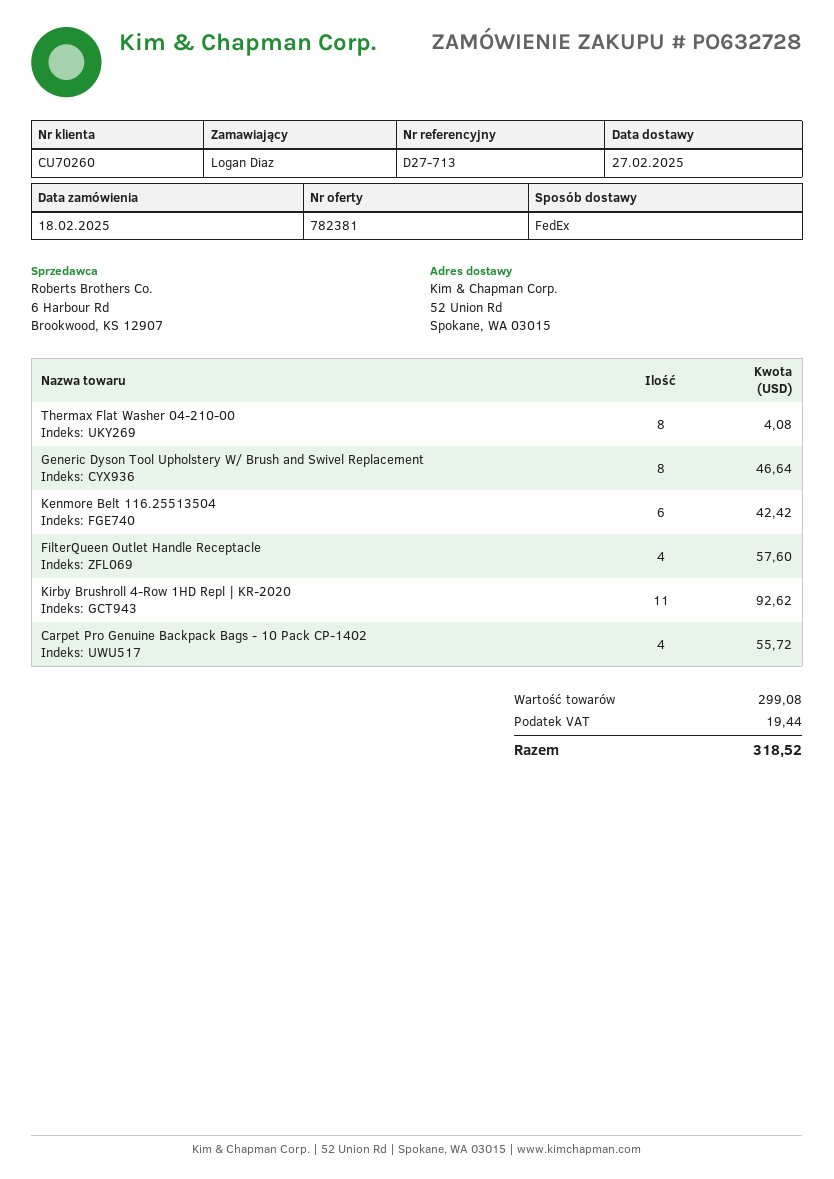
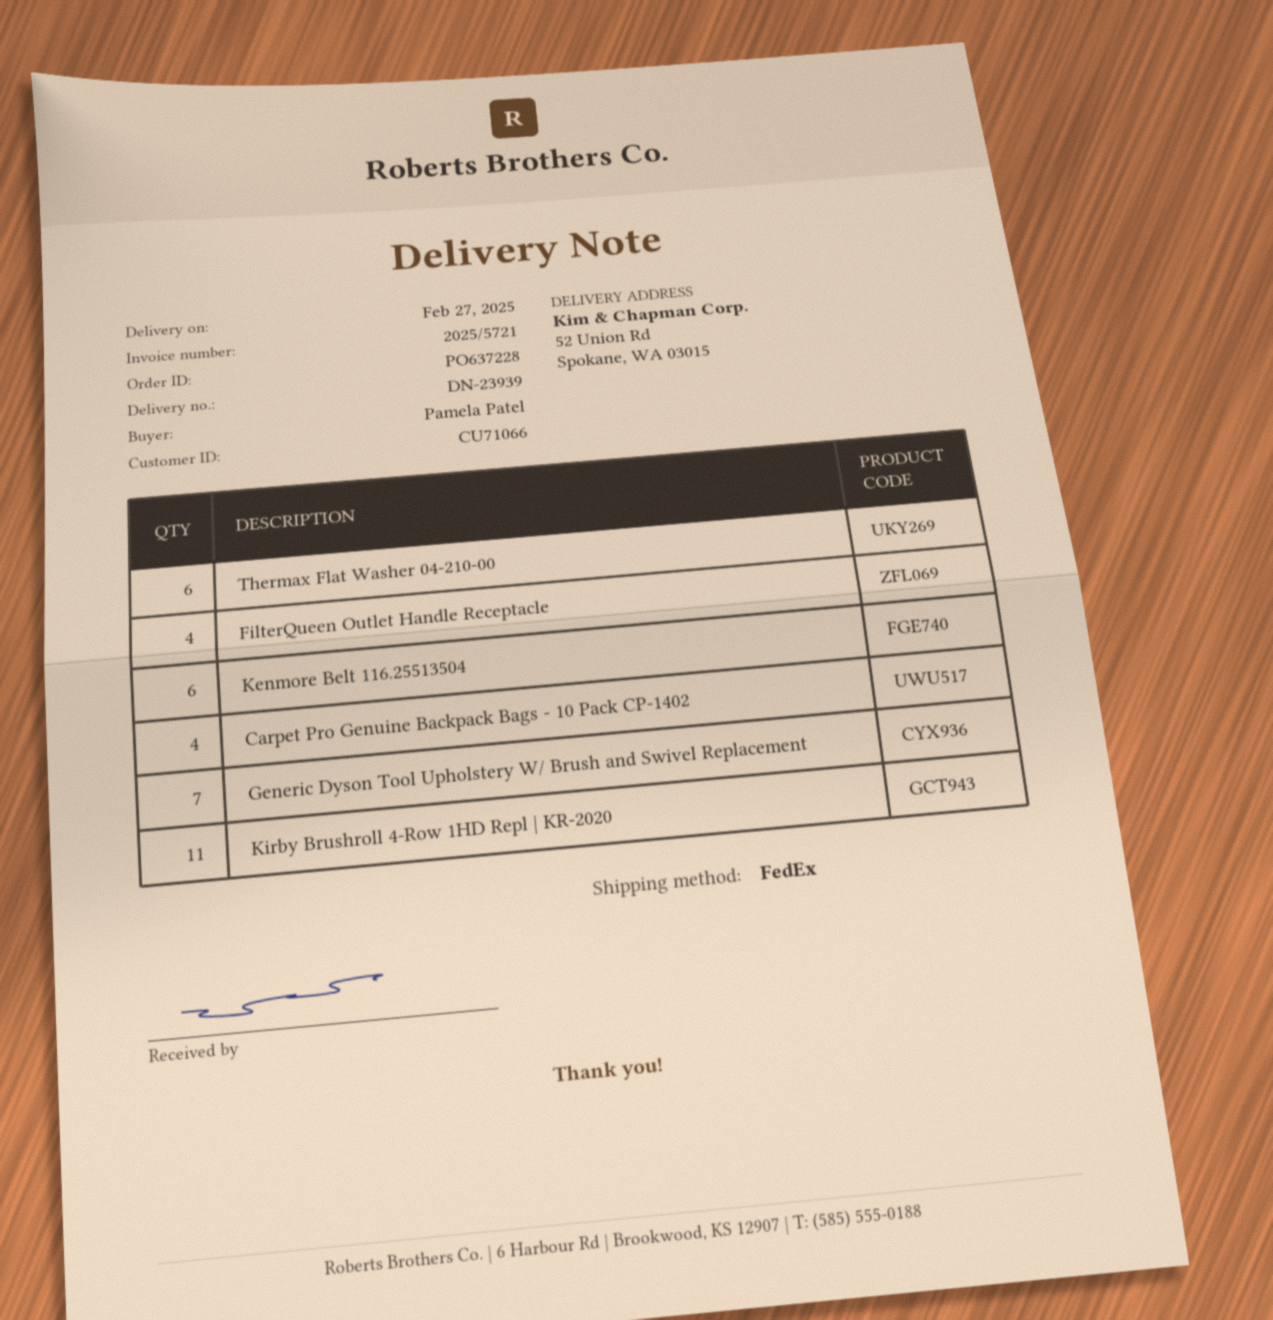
order number: PO632728 -> PO637228
customer number: CU70260 -> CU71066
ordered by: Logan Diaz -> Pamela Patel
Thermax Flat Washer 04-210-00: 8 -> 6
Generic Dyson Tool Upholstery W/ Brush and Swivel Replacement: 8 -> 7

